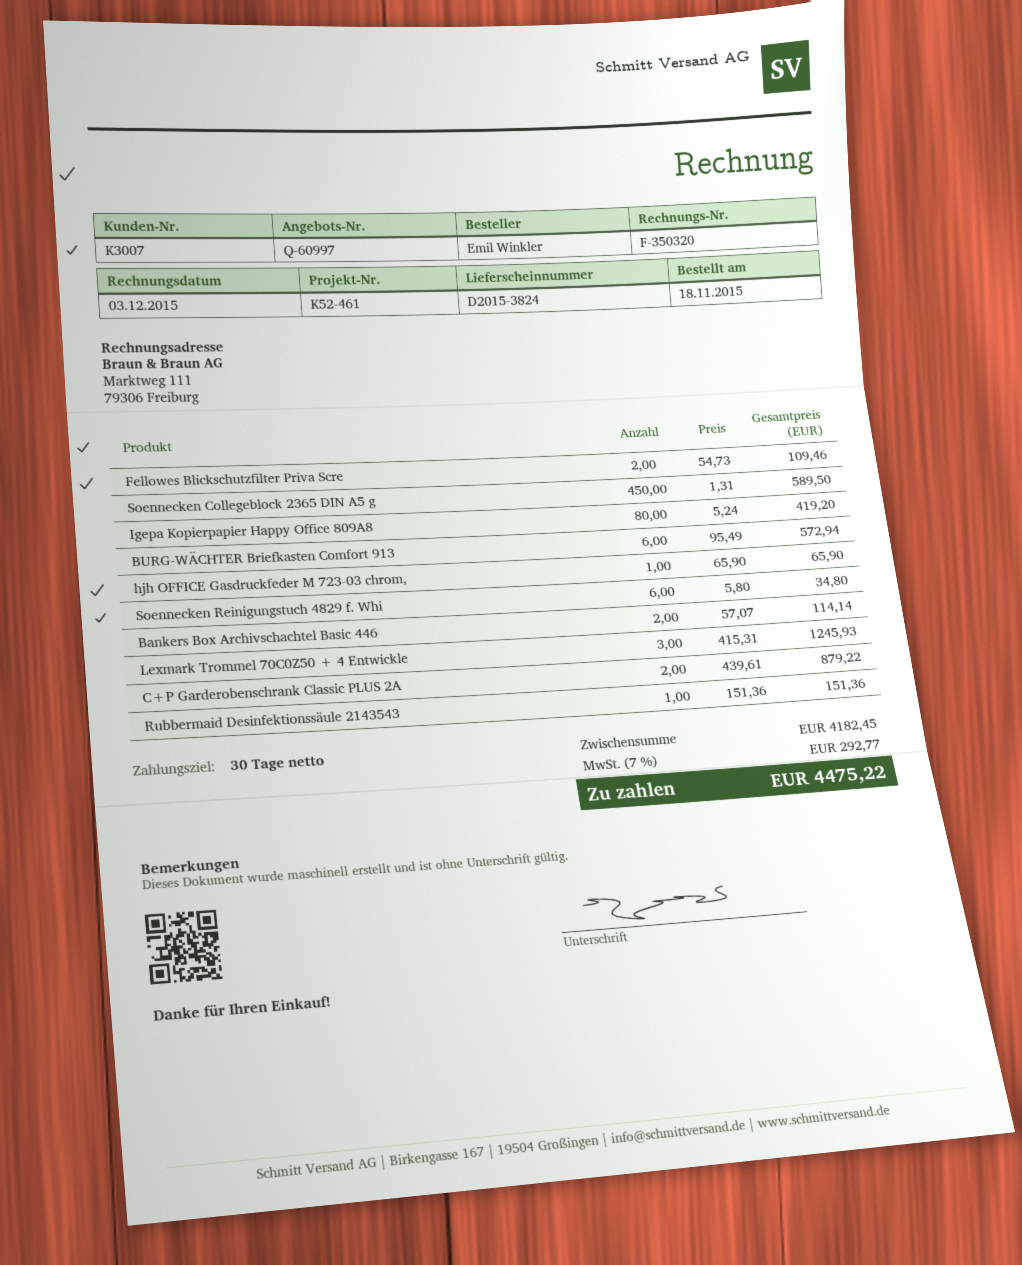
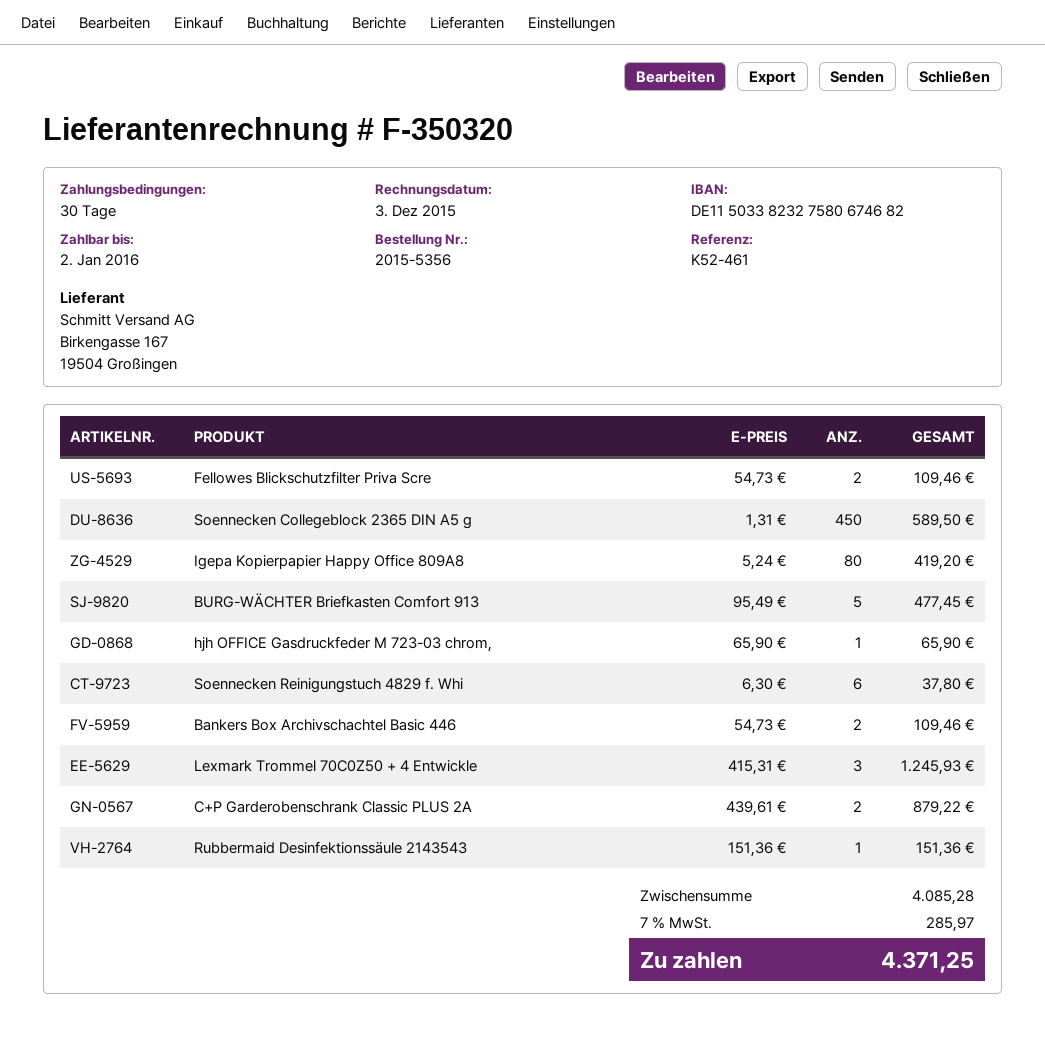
BURG-WÄCHTER Briefkasten Comfort 913: 6 x 95.49 = 572.94 -> 5 x 95.49 = 477.45
Soennecken Reinigungstuch 4829 f. Whi: 6 x 5.80 = 34.80 -> 6 x 6.30 = 37.80
Bankers Box Archivschachtel Basic 446: 2 x 57.07 = 114.14 -> 2 x 54.73 = 109.46
subtotal: 4182.45 -> 4085.28
tax: 7% = 292.77 -> 7% = 285.97
total: 4475.22 -> 4371.25

